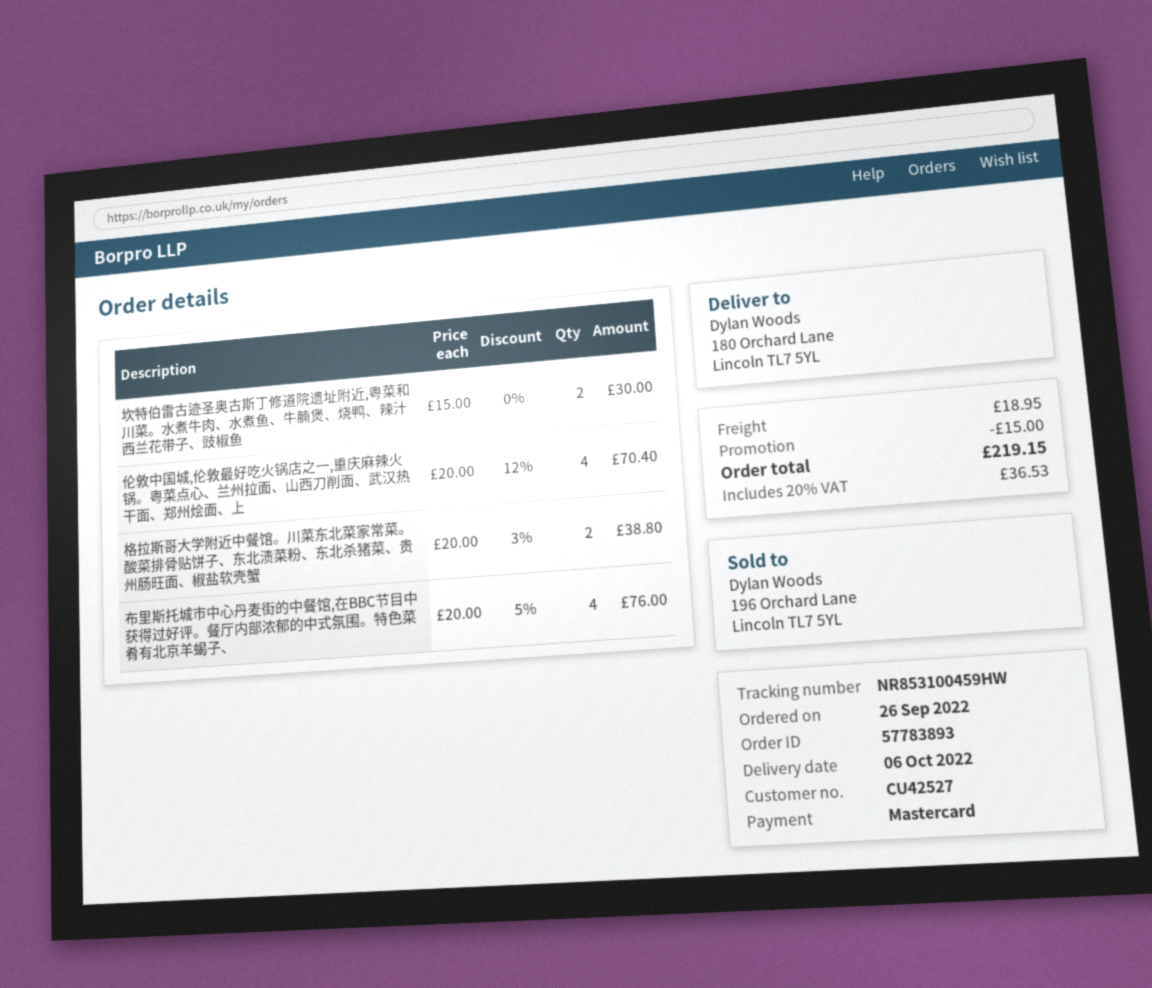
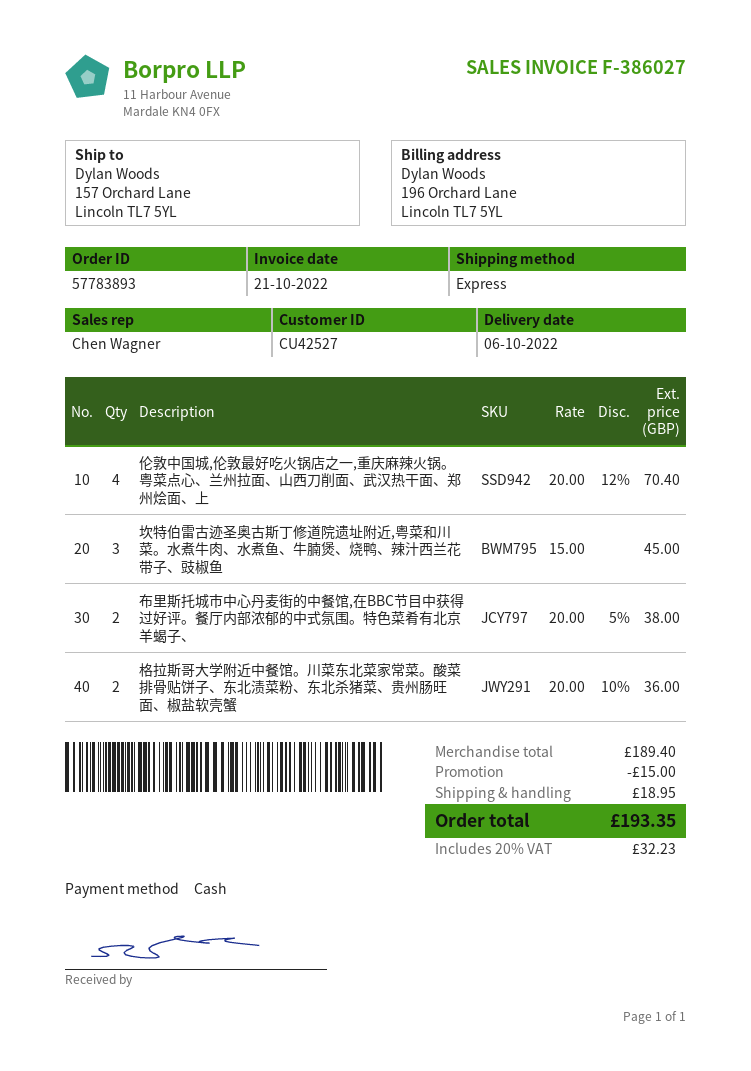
payment method: Mastercard -> cash
ship to: 180 Orchard Lane, Lincoln TL7 5YL -> 157 Orchard Lane, Lincoln TL7 5YL
坎特伯雷古迹圣奥古斯丁修道院遗址附近,粤菜和川菜。水煮牛肉、水煮鱼、牛腩煲、烧鸭、辣汁西兰花带子、豉椒鱼: 2 x 15.00 = 30.00 -> 3 x 15.00 = 45.00
格拉斯哥大学附近中餐馆。川菜东北菜家常菜。酸菜排骨贴饼子、东北渍菜粉、东北杀猪菜、贵州肠旺面、椒盐软壳蟹: 2 x 20.00 - 3% = 38.80 -> 2 x 20.00 - 10% = 36.00
布里斯托城市中心丹麦街的中餐馆,在BBC节目中获得过好评。餐厅内部浓郁的中式氛围。特色菜肴有北京羊蝎子、: 4 x 20.00 - 5% = 76.00 -> 2 x 20.00 - 5% = 38.00
tax: 20% = 36.53 -> 20% = 32.23
total: 219.15 -> 193.35

